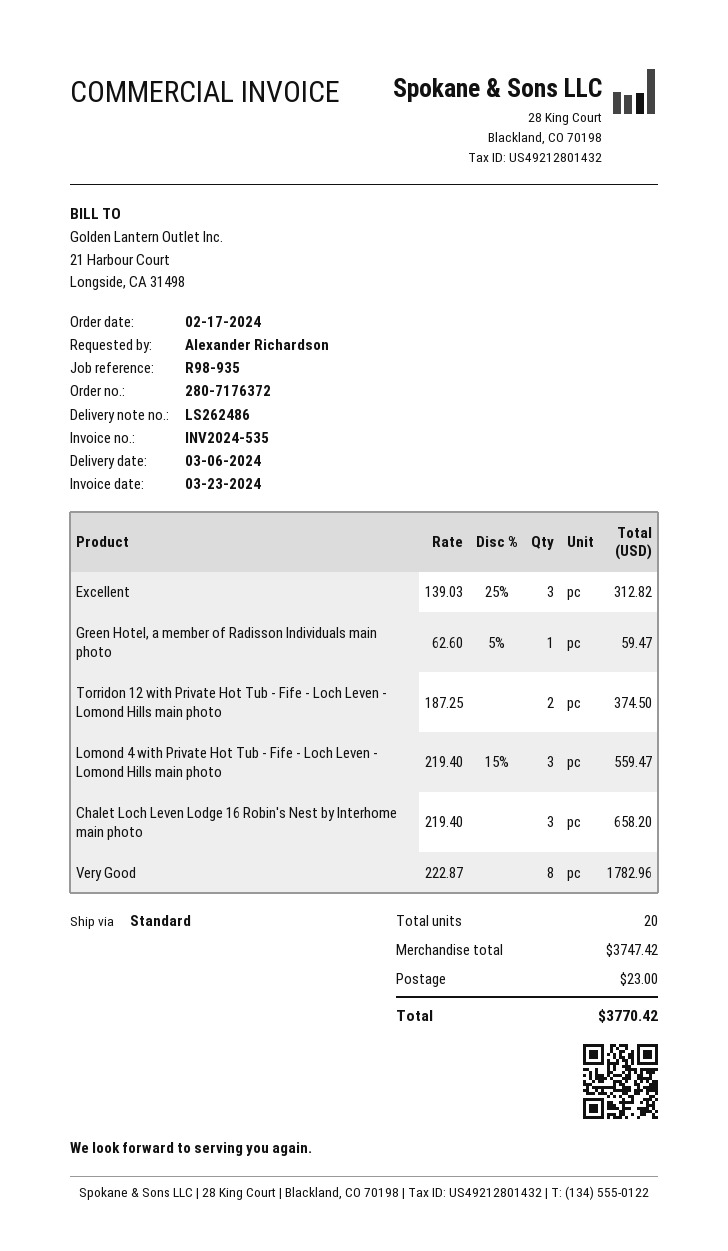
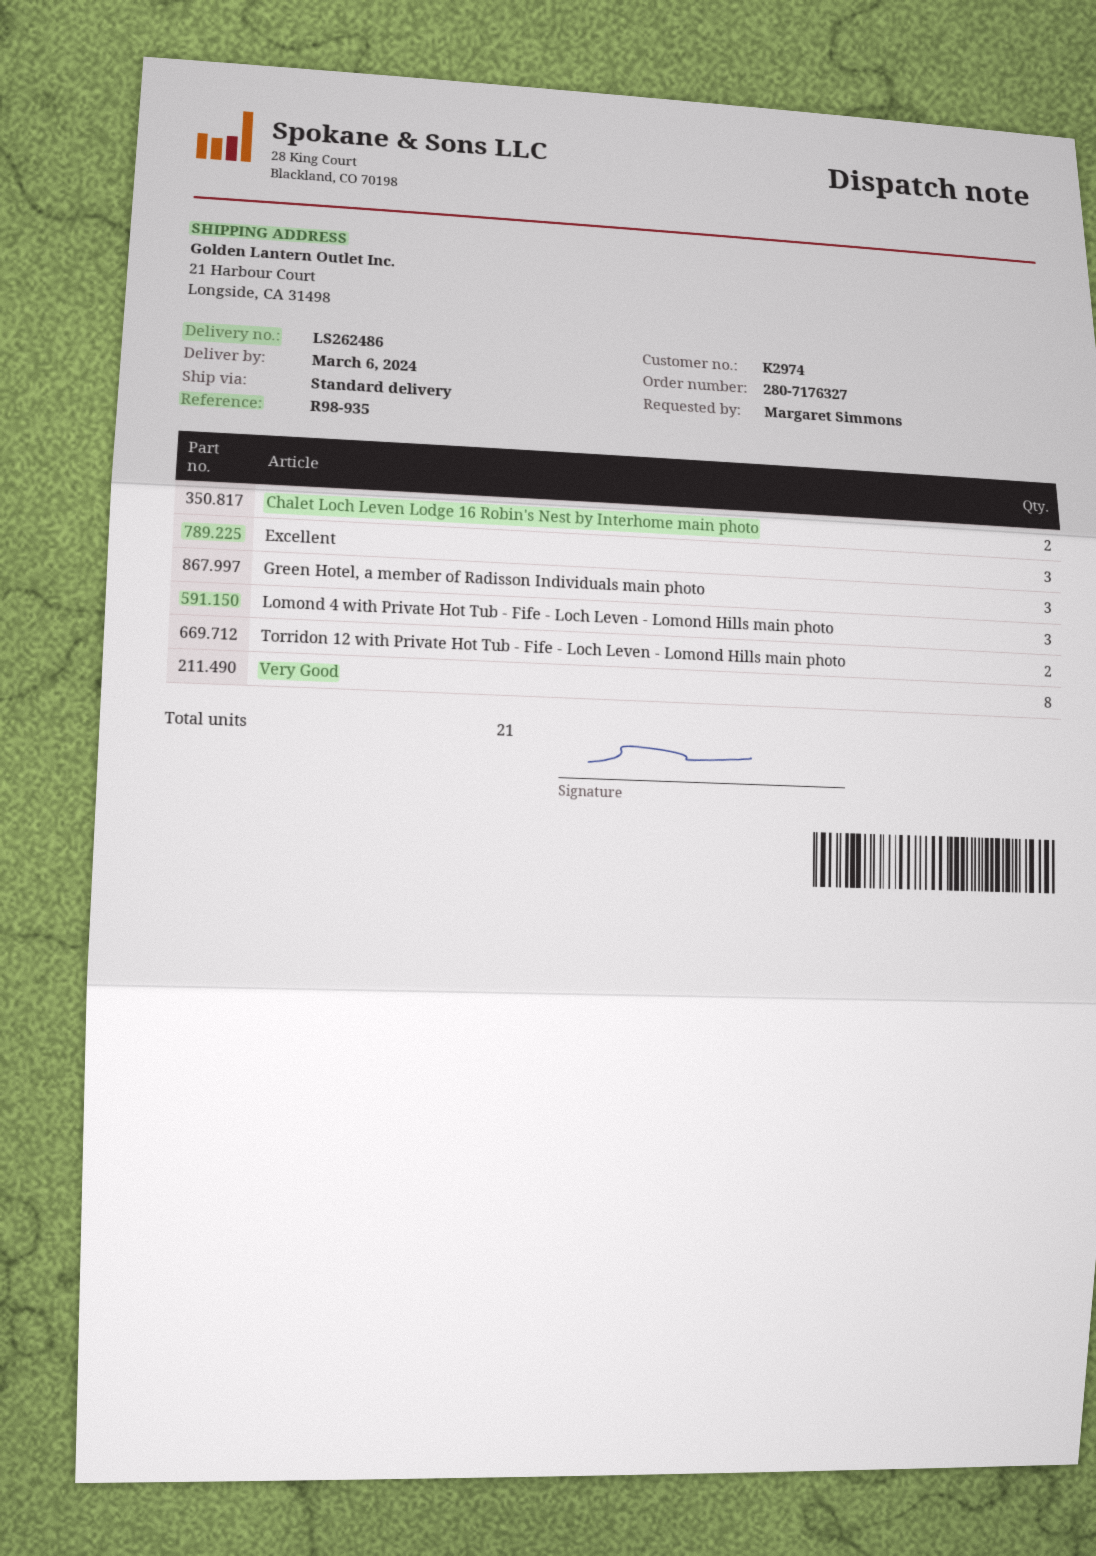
order number: 280-7176372 -> 280-7176327
ordered by: Alexander Richardson -> Margaret Simmons
Green Hotel, a member of Radisson Individuals main photo: 1 -> 3
Chalet Loch Leven Lodge 16 Robin's Nest by Interhome main photo: 3 -> 2
total quantity: 20 -> 21

